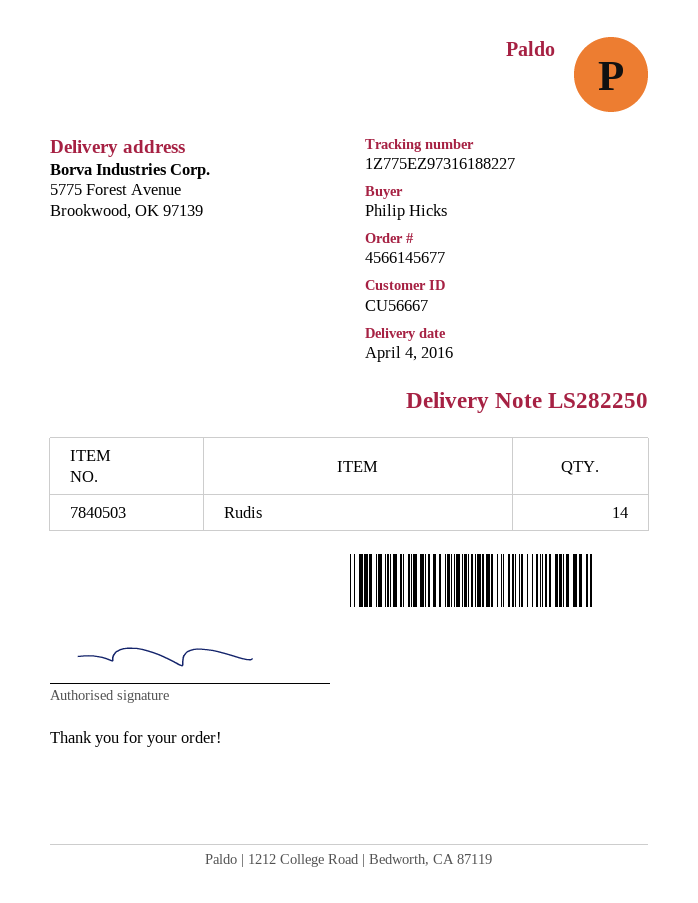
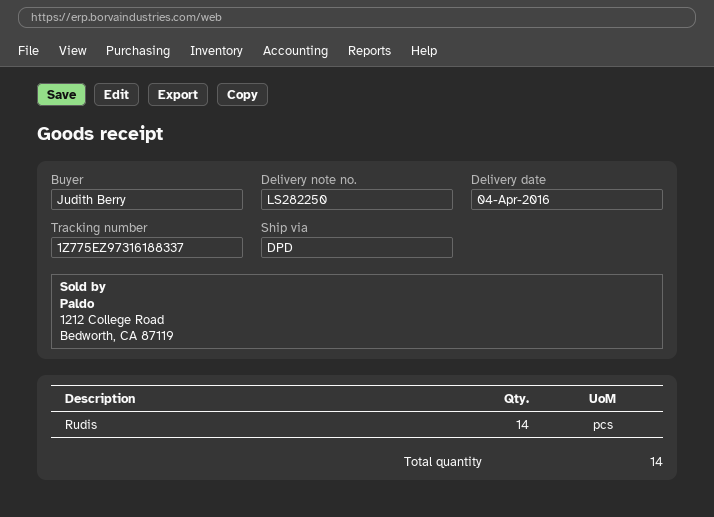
ordered by: Philip Hicks -> Judith Berry
tracking number: 1Z775EZ97316188227 -> 1Z775EZ97316188337

